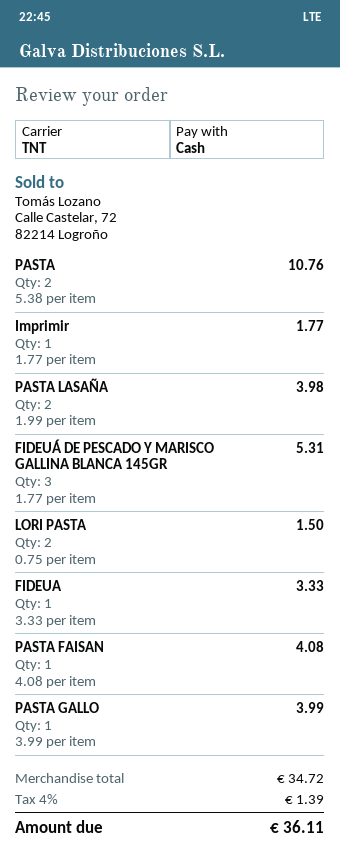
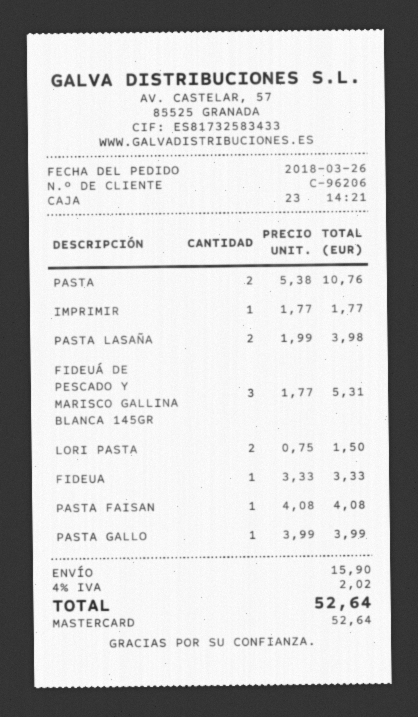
payment method: cash -> Mastercard
shipping: none -> 15.90
tax: 4% = 1.39 -> 4% = 2.02
total: 36.11 -> 52.64

